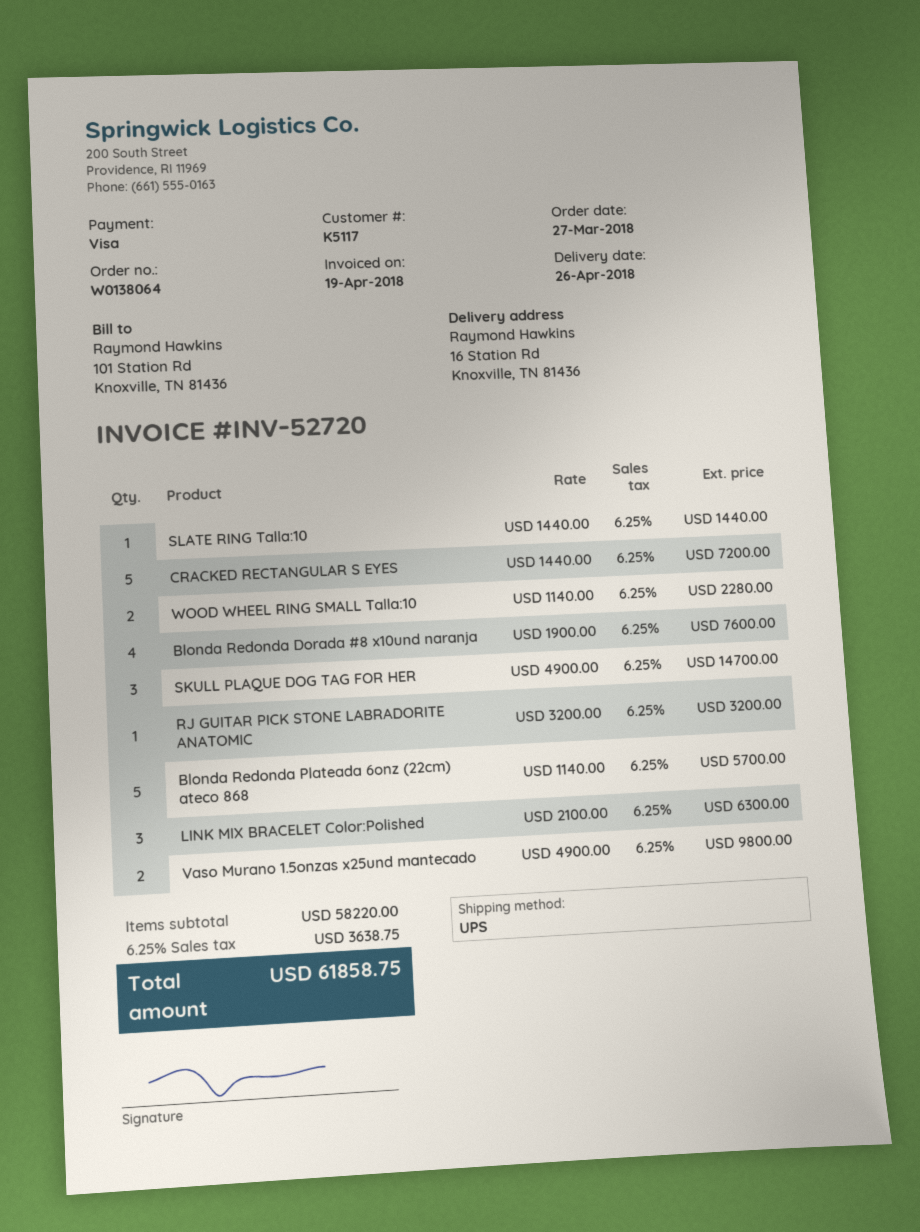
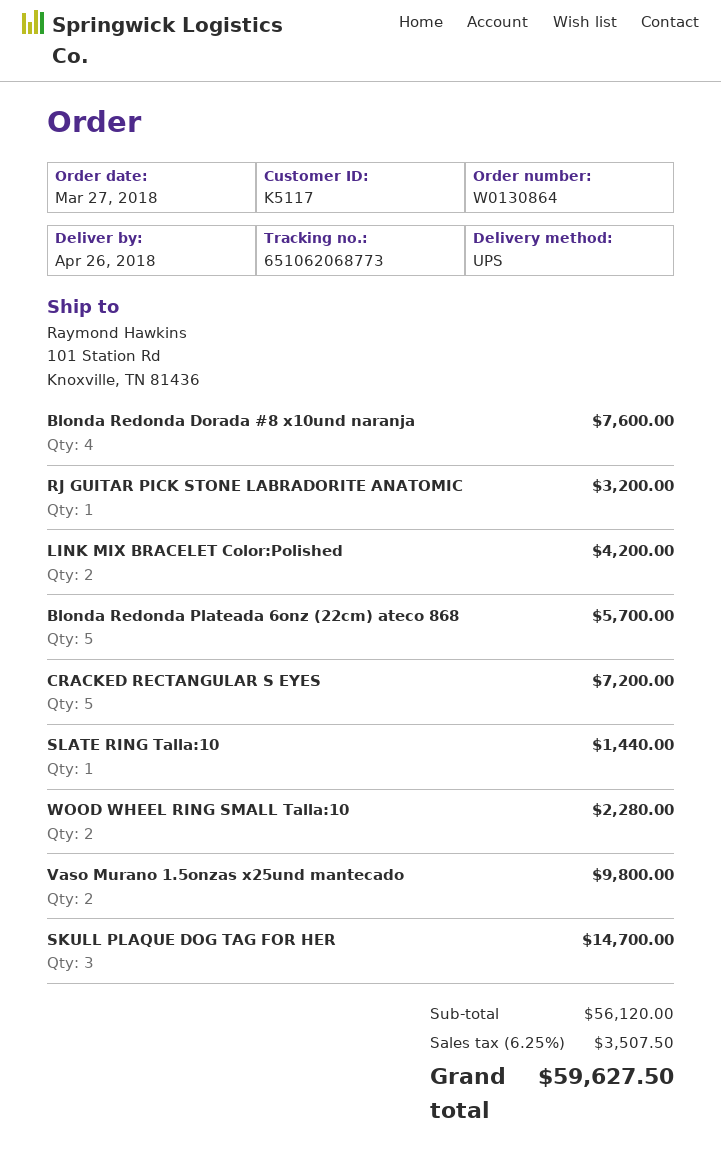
order number: W0138064 -> W0130864
ship to: 16 Station Rd, Knoxville, TN 81436 -> 101 Station Rd, Knoxville, TN 81436
LINK MIX BRACELET Color:Polished: 3 for 6300.00 -> 2 for 4200.00
subtotal: 58220.00 -> 56120.00
tax: 6.25% = 3638.75 -> 6.25% = 3507.50
total: 61858.75 -> 59627.50

